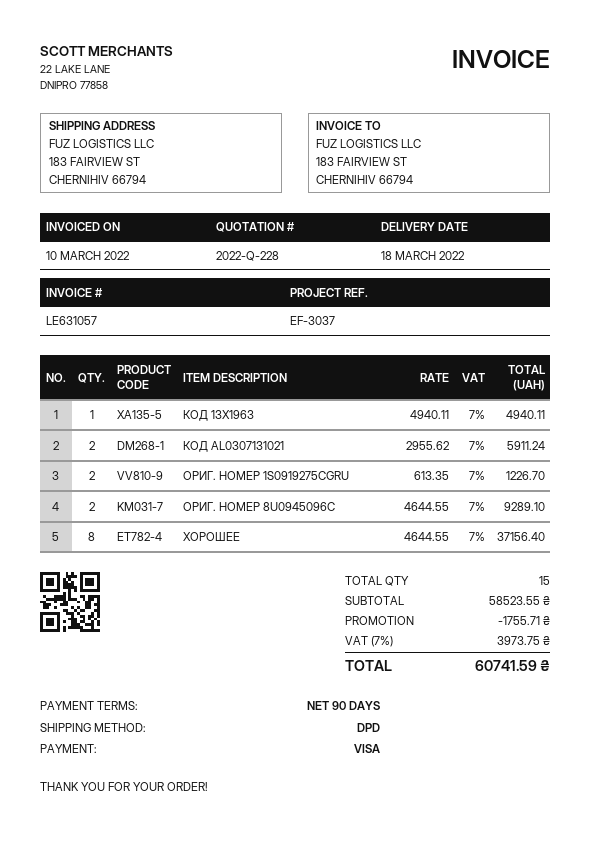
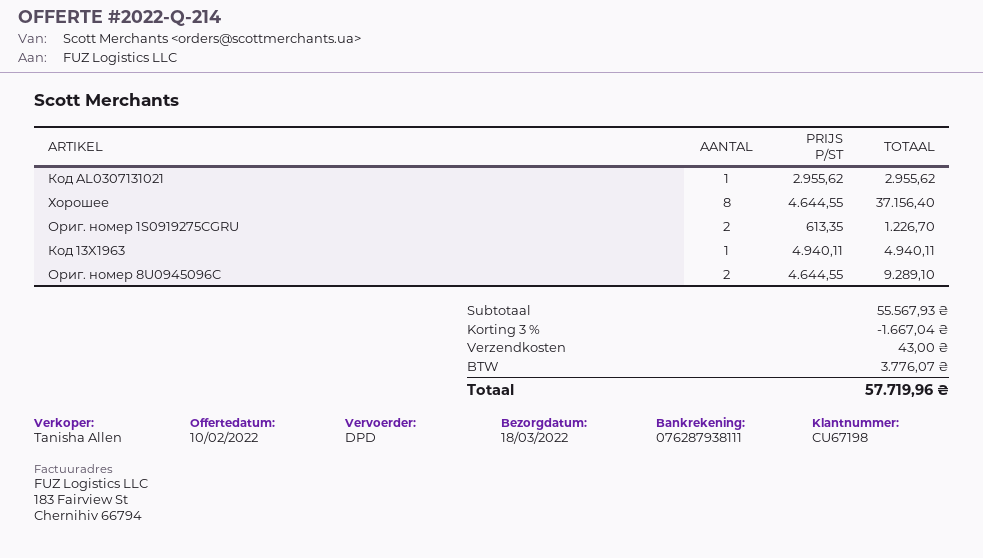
quote number: 2022-Q-228 -> 2022-Q-214
КОД AL0307131021: 2 x 2955.62 = 5911.24 -> 1 x 2955.62 = 2955.62
subtotal: 58523.55 -> 55567.93
discount: 1755.71 -> 1667.04
shipping: none -> 43.00
tax: 3973.75 -> 3776.07
total: 60741.59 -> 57719.96

